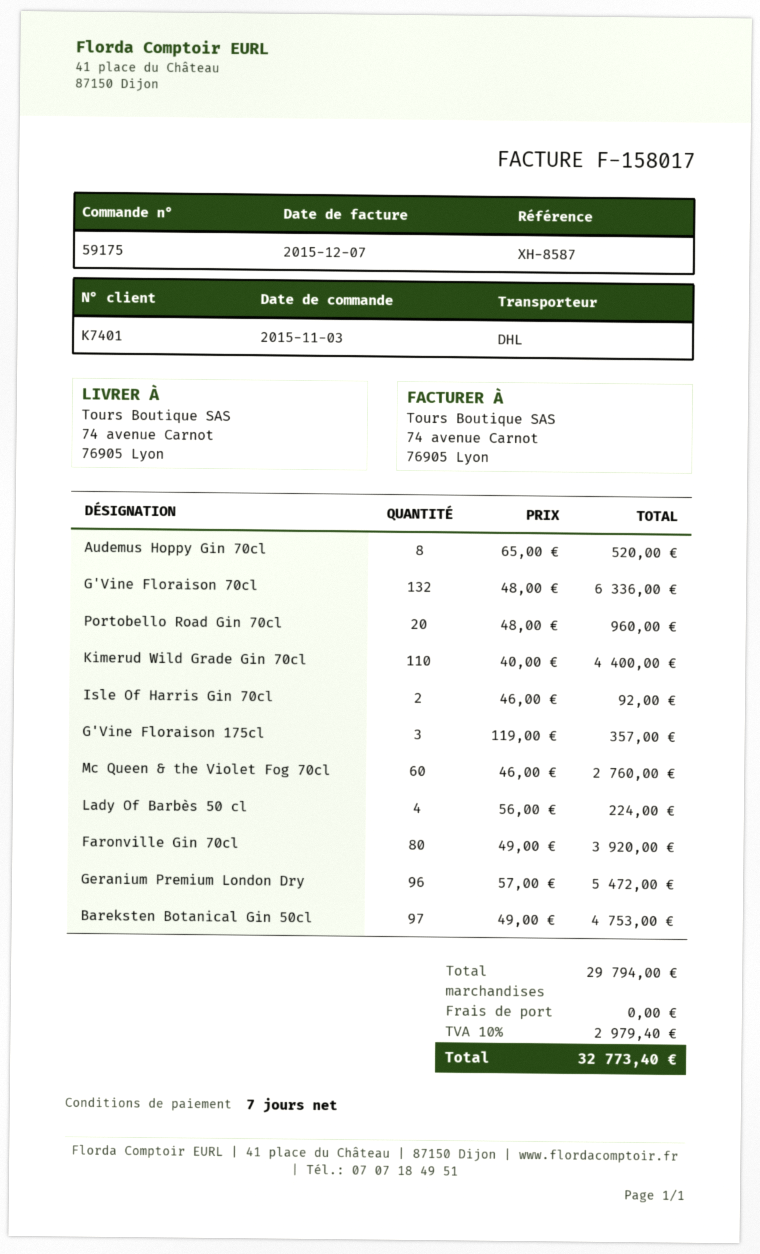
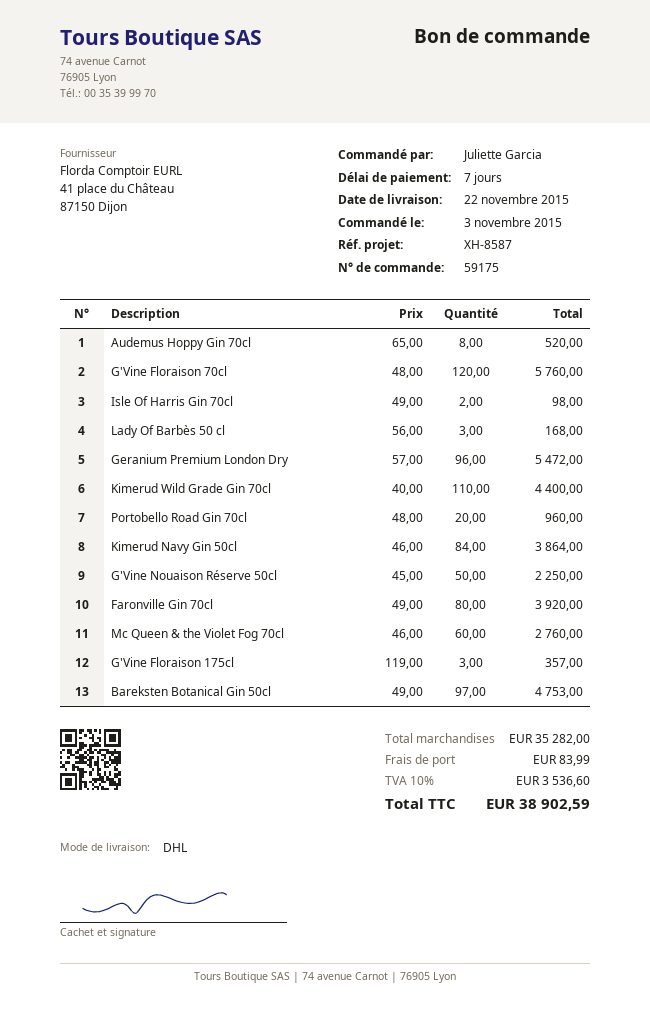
G'Vine Floraison 70cl: 132 x 48.00 = 6336.00 -> 120 x 48.00 = 5760.00
Isle Of Harris Gin 70cl: 2 x 46.00 = 92.00 -> 2 x 49.00 = 98.00
Lady Of Barbès 50 cl: 4 x 56.00 = 224.00 -> 3 x 56.00 = 168.00
Kimerud Navy Gin 50cl: none -> 84 x 46.00 = 3864.00
G'Vine Nouaison Réserve 50cl: none -> 50 x 45.00 = 2250.00
subtotal: 29794.00 -> 35282.00
shipping: 0.00 -> 83.99
tax: 10% = 2979.40 -> 10% = 3536.60
total: 32773.40 -> 38902.59

